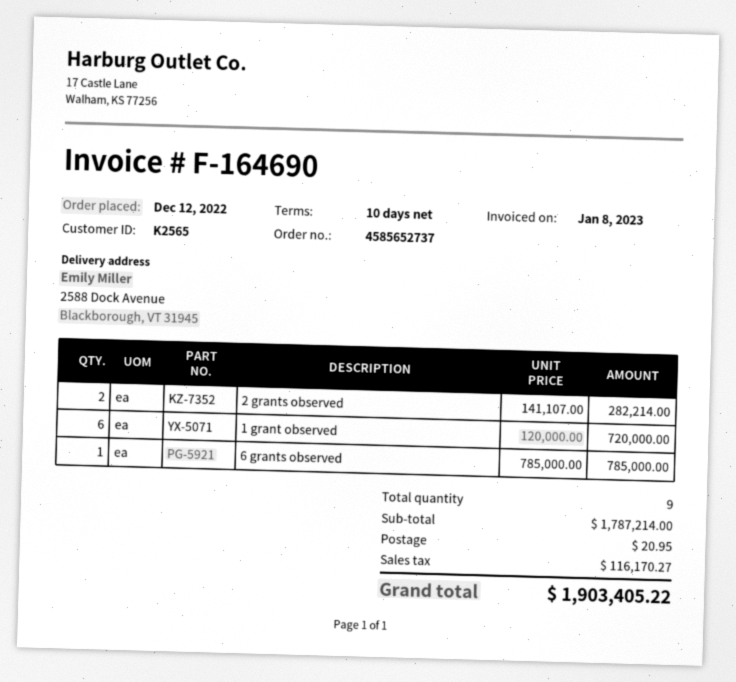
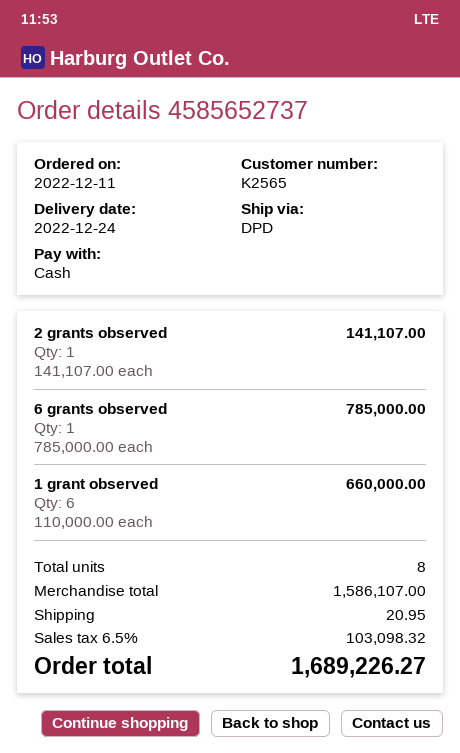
order date: 2022-12-12 -> 2022-12-11
2 grants observed: 2 x 141107.00 = 282214.00 -> 1 x 141107.00 = 141107.00
1 grant observed: 6 x 120000.00 = 720000.00 -> 6 x 110000.00 = 660000.00
total quantity: 9 -> 8
subtotal: 1787214.00 -> 1586107.00
tax: 116170.27 -> 103098.32
total: 1903405.22 -> 1689226.27

